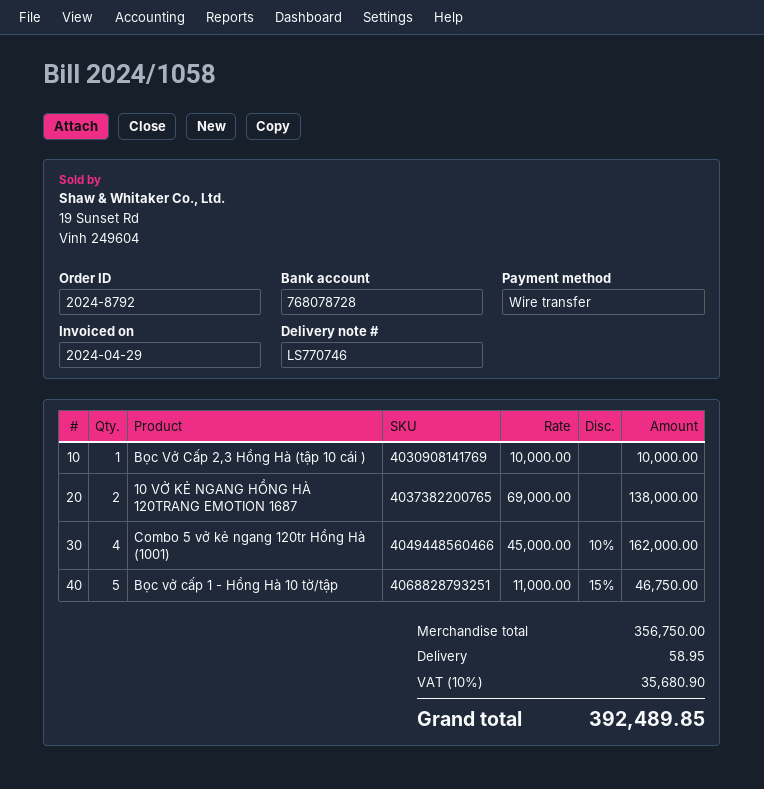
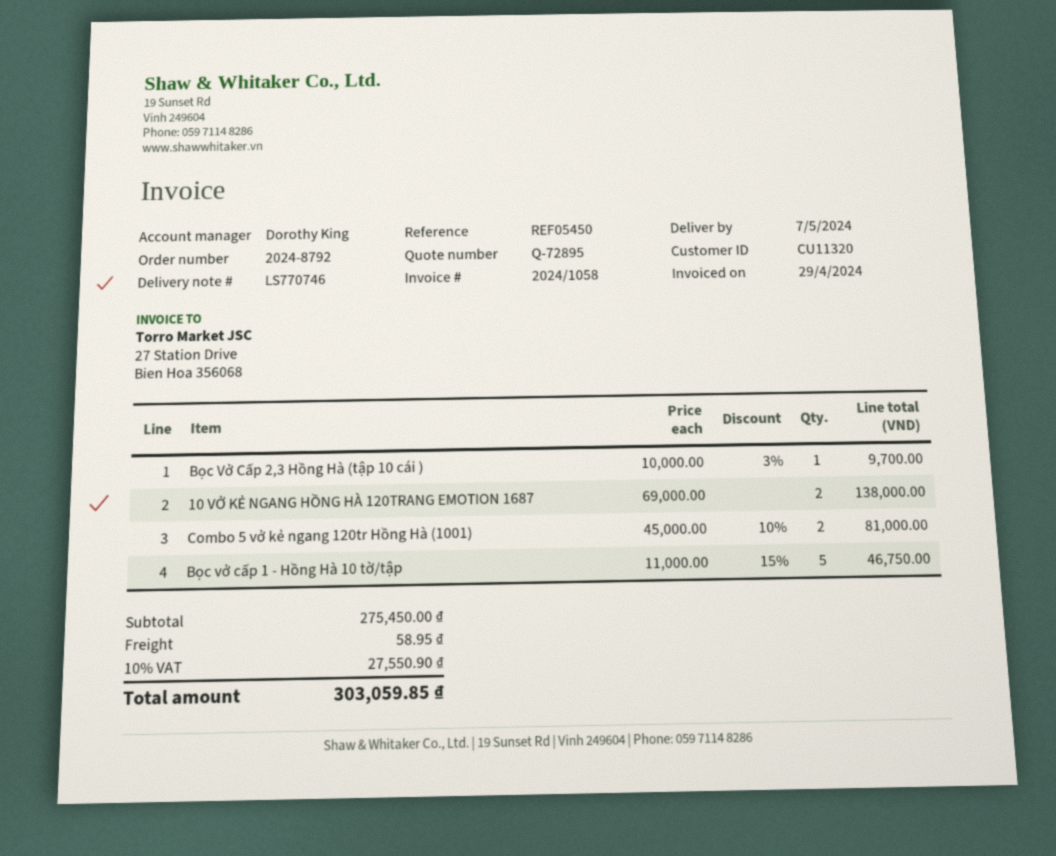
Bọc Vở Cấp 2,3 Hồng Hà (tập 10 cái ): 1 x 10000.00 = 10000.00 -> 1 x 10000.00 - 3% = 9700.00
Combo 5 vở kẻ ngang 120tr Hồng Hà (1001): 4 x 45000.00 - 10% = 162000.00 -> 2 x 45000.00 - 10% = 81000.00
subtotal: 356750.00 -> 275450.00
tax: 10% = 35680.90 -> 10% = 27550.90
total: 392489.85 -> 303059.85

